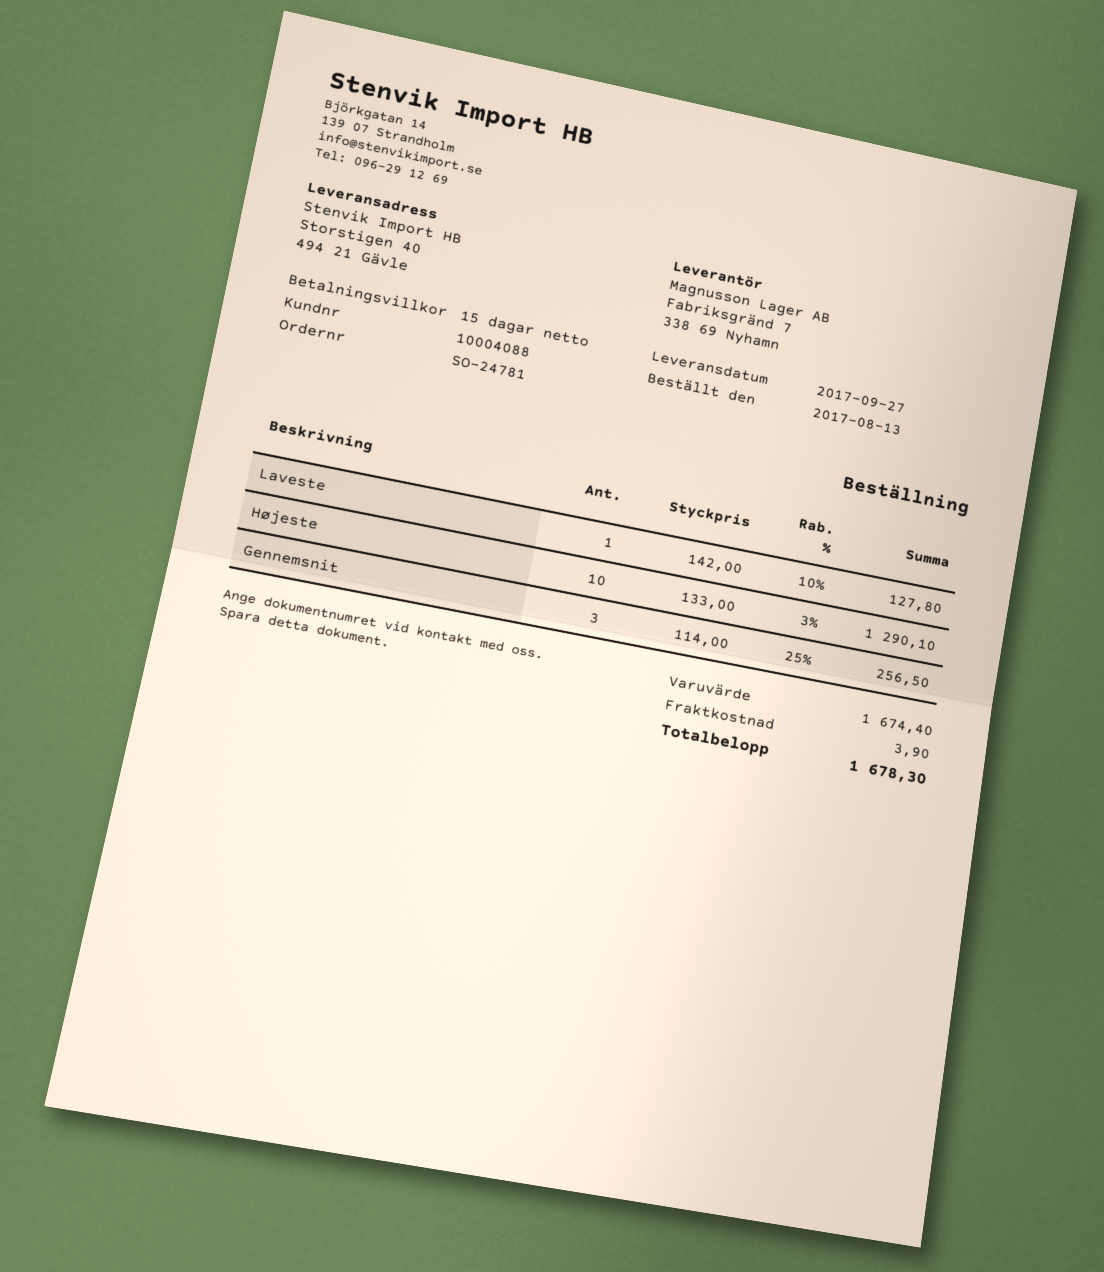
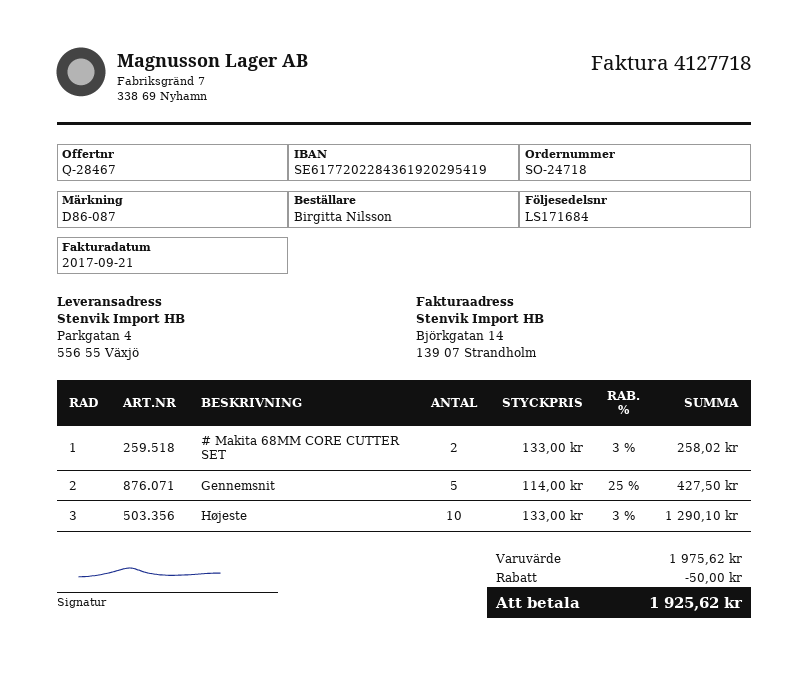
order number: SO-24781 -> SO-24718
ship to: Storstigen 40, 494 21 Gävle -> Parkgatan 4, 556 55 Växjö
Laveste: 1 x 142.00 - 10% = 127.80 -> none
Gennemsnit: 3 x 114.00 - 25% = 256.50 -> 5 x 114.00 - 25% = 427.50
# Makita 68MM CORE CUTTER SET: none -> 2 x 133.00 - 3% = 258.02
subtotal: 1674.40 -> 1975.62
discount: none -> 50.00
shipping: 3.90 -> none
total: 1678.30 -> 1925.62

